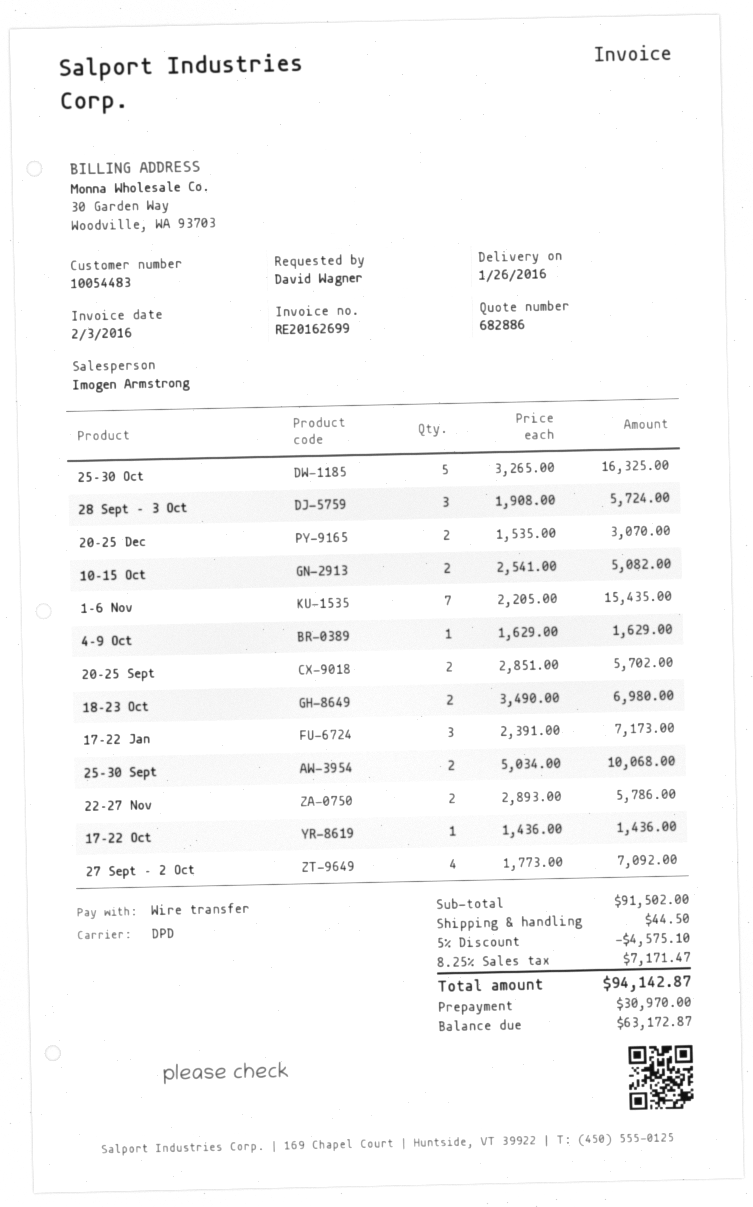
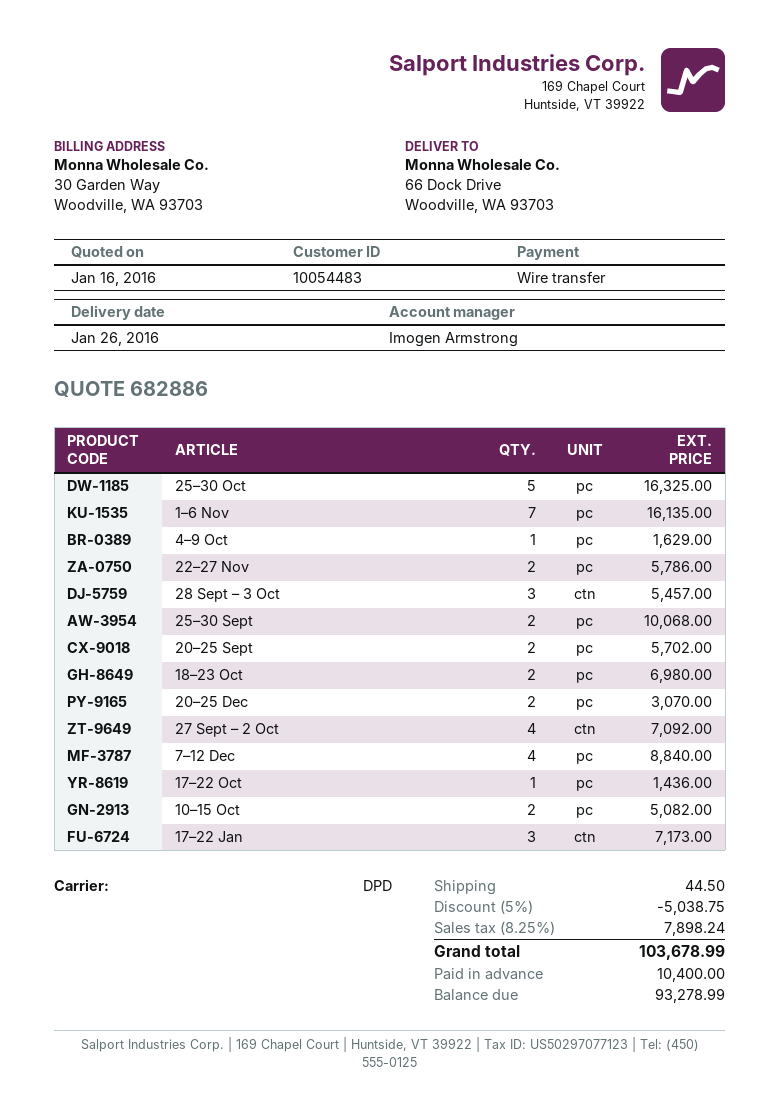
28 Sept – 3 Oct: 3 for 5724.00 -> 3 for 5457.00
1–6 Nov: 7 for 15435.00 -> 7 for 16135.00
7–12 Dec: none -> 4 for 8840.00
discount: 5% = 4575.10 -> 5% = 5038.75
tax: 8.25% = 7171.47 -> 8.25% = 7898.24
total: 94142.87 -> 103678.99
deposit: 30970.00 -> 10400.00
balance: 63172.87 -> 93278.99

